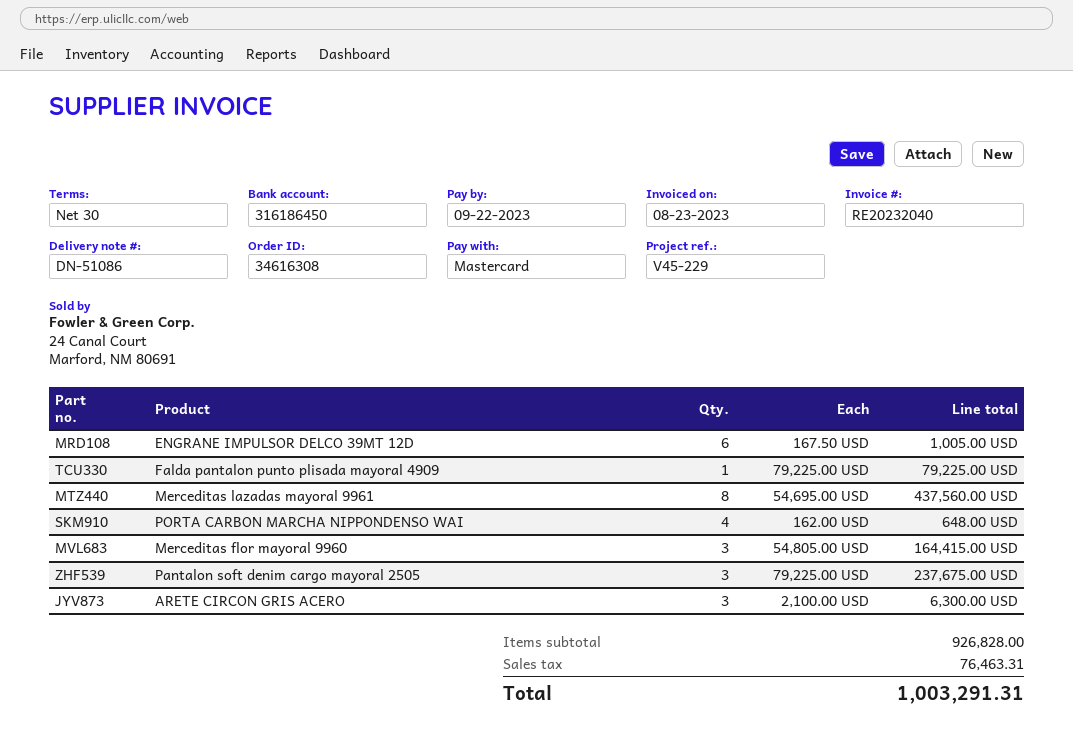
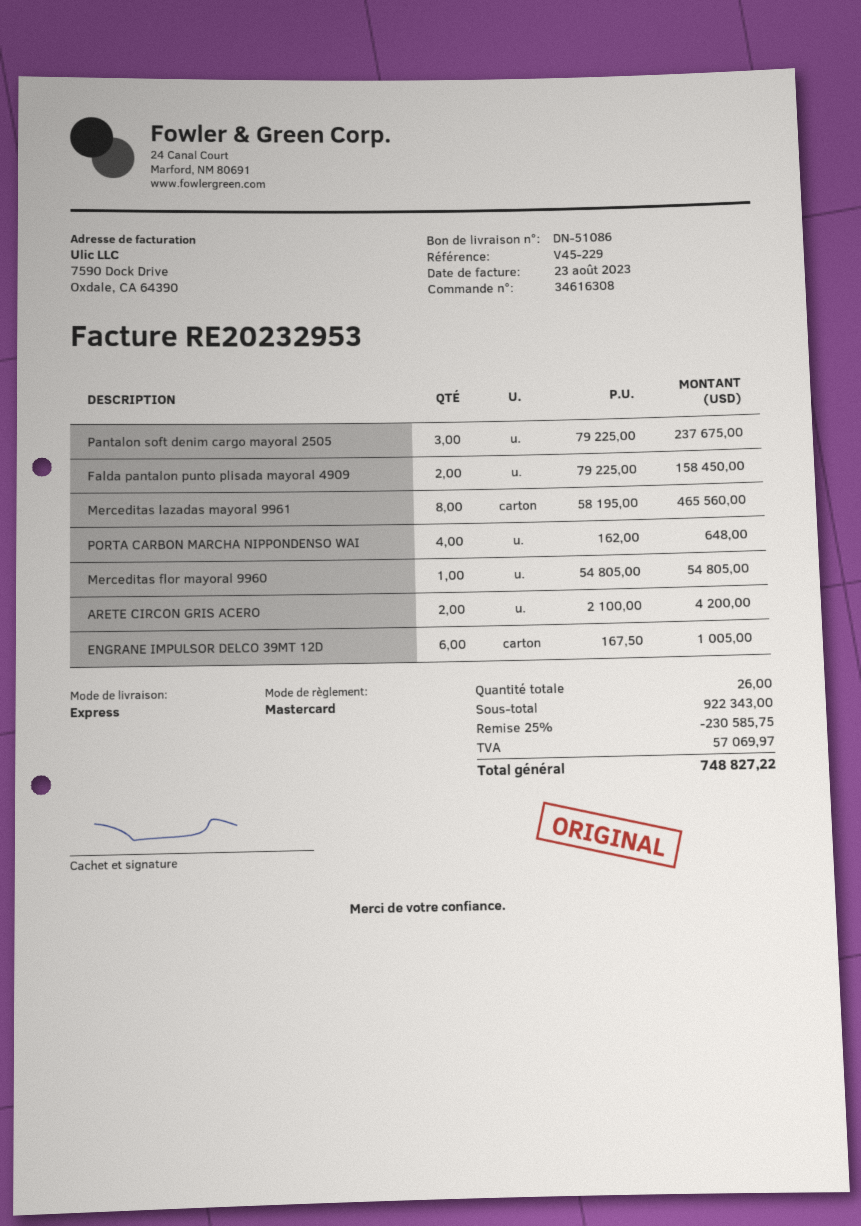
invoice number: RE20232040 -> RE20232953
Falda pantalon punto plisada mayoral 4909: 1 x 79225.00 = 79225.00 -> 2 x 79225.00 = 158450.00
Merceditas lazadas mayoral 9961: 8 x 54695.00 = 437560.00 -> 8 x 58195.00 = 465560.00
Merceditas flor mayoral 9960: 3 x 54805.00 = 164415.00 -> 1 x 54805.00 = 54805.00
ARETE CIRCON GRIS ACERO: 3 x 2100.00 = 6300.00 -> 2 x 2100.00 = 4200.00
subtotal: 926828.00 -> 922343.00
discount: none -> 25% = 230585.75
tax: 76463.31 -> 57069.97
total: 1003291.31 -> 748827.22

